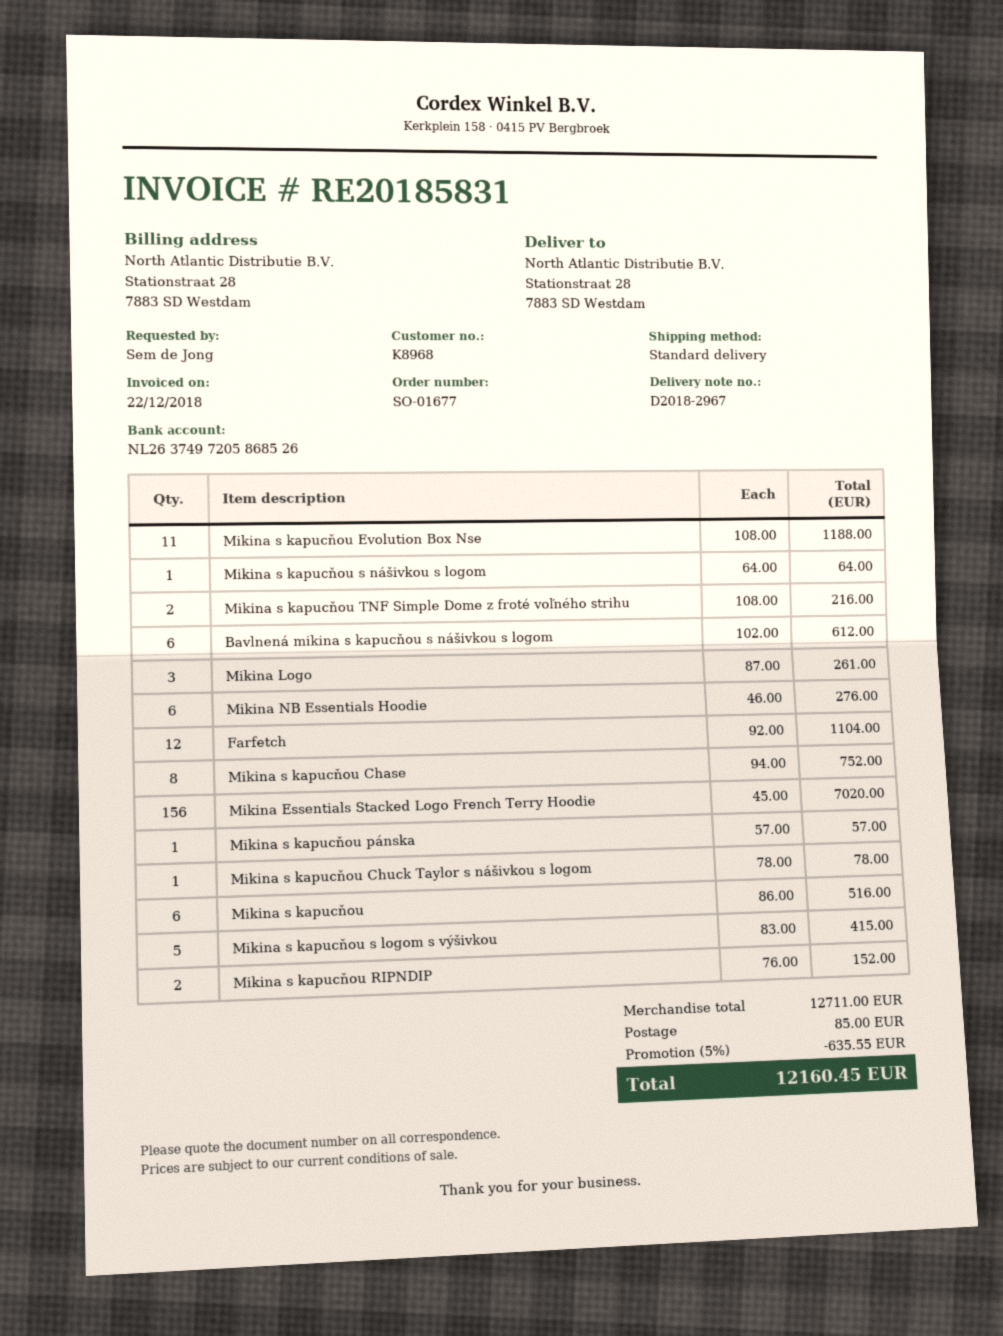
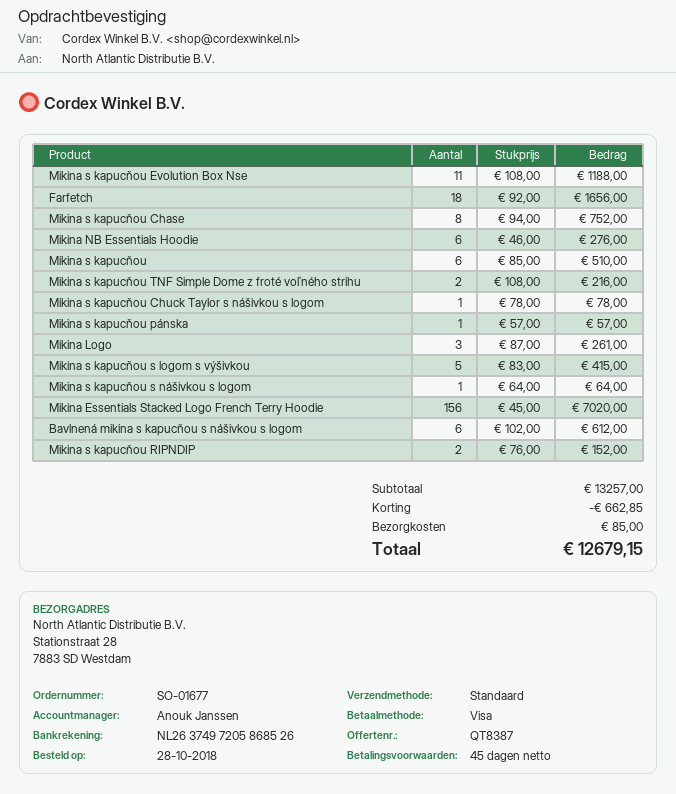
Farfetch: 12 x 92.00 = 1104.00 -> 18 x 92.00 = 1656.00
Mikina s kapucňou: 6 x 86.00 = 516.00 -> 6 x 85.00 = 510.00
subtotal: 12711.00 -> 13257.00
discount: 635.55 -> 662.85
total: 12160.45 -> 12679.15

